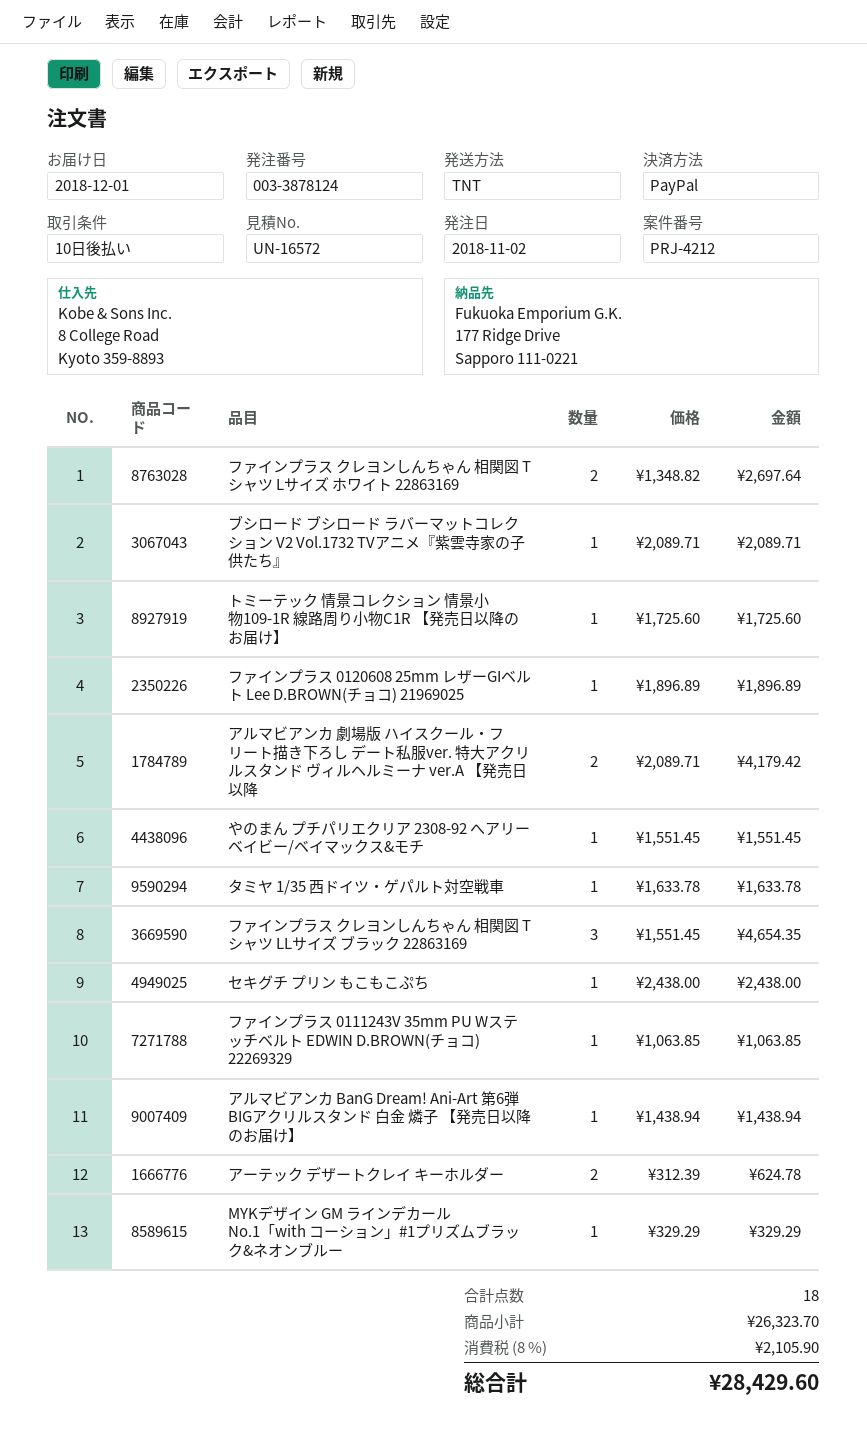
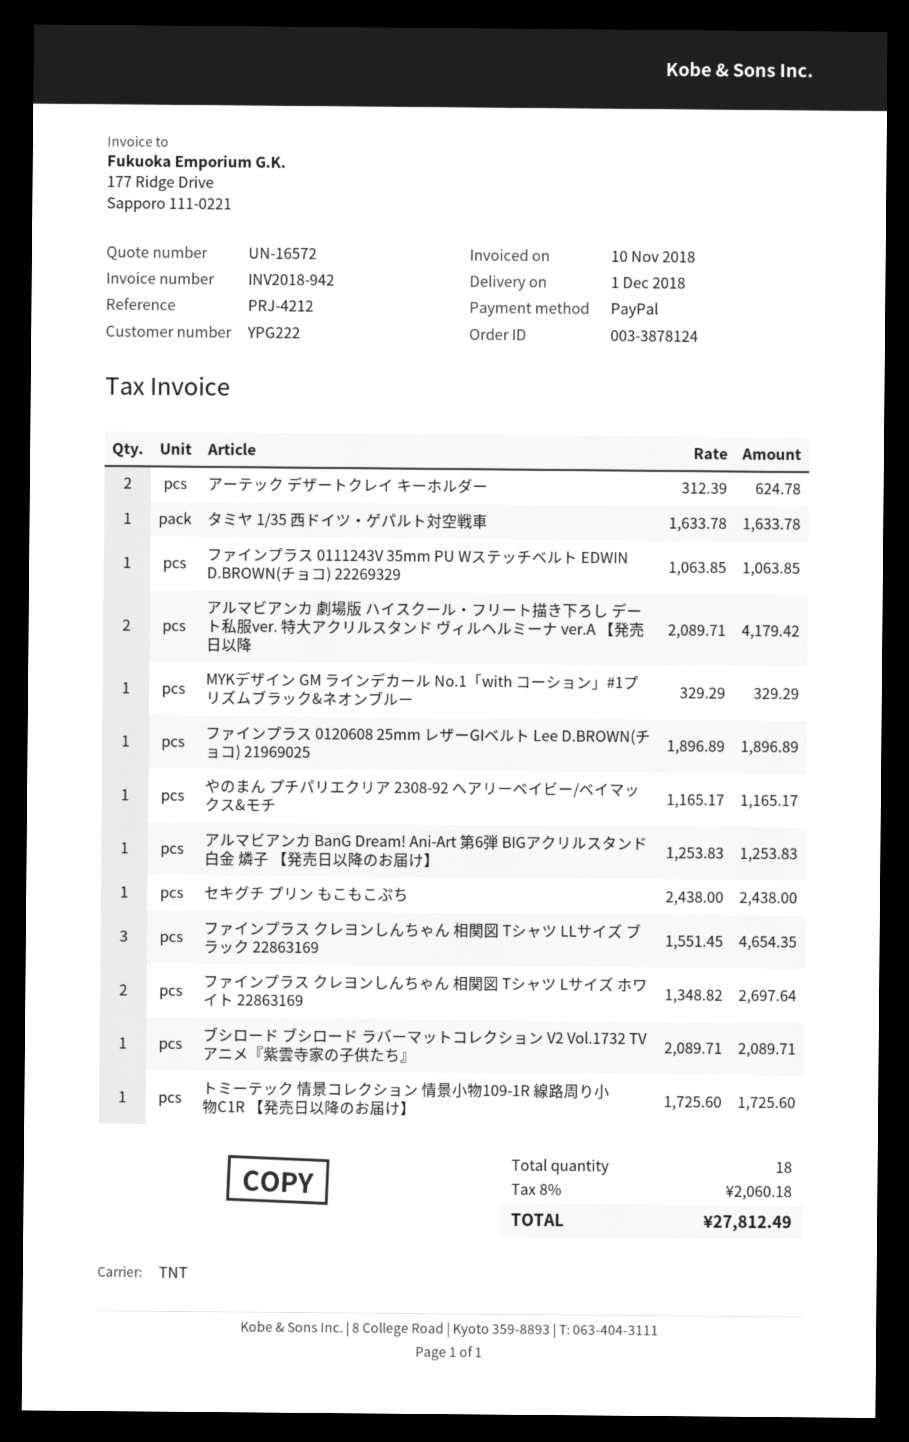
やのまん プチパリエクリア 2308-92 へアリーベイビー/ベイマックス&モチ: 1 x 1551.45 = 1551.45 -> 1 x 1165.17 = 1165.17
アルマビアンカ BanG Dream! Ani-Art 第6弾 BIGアクリルスタンド 白金 燐子 【発売日以降のお届け】: 1 x 1438.94 = 1438.94 -> 1 x 1253.83 = 1253.83
tax: 8% = 2105.90 -> 8% = 2060.18
total: 28429.60 -> 27812.49

